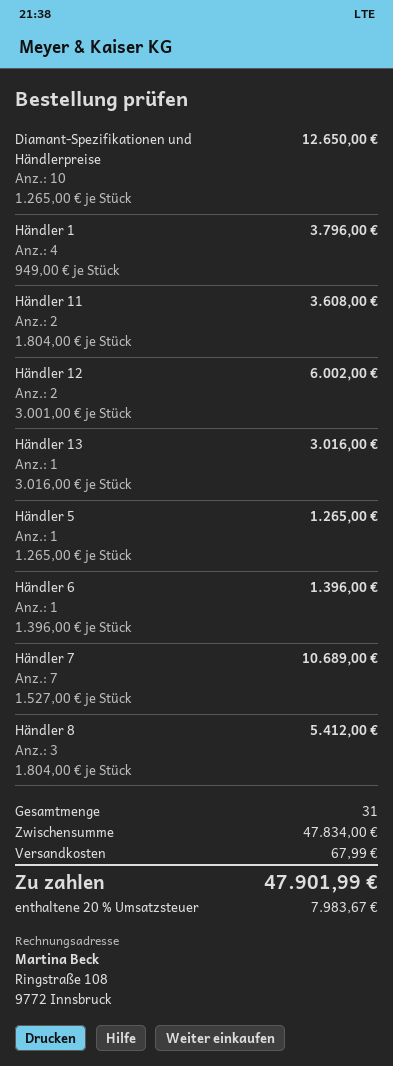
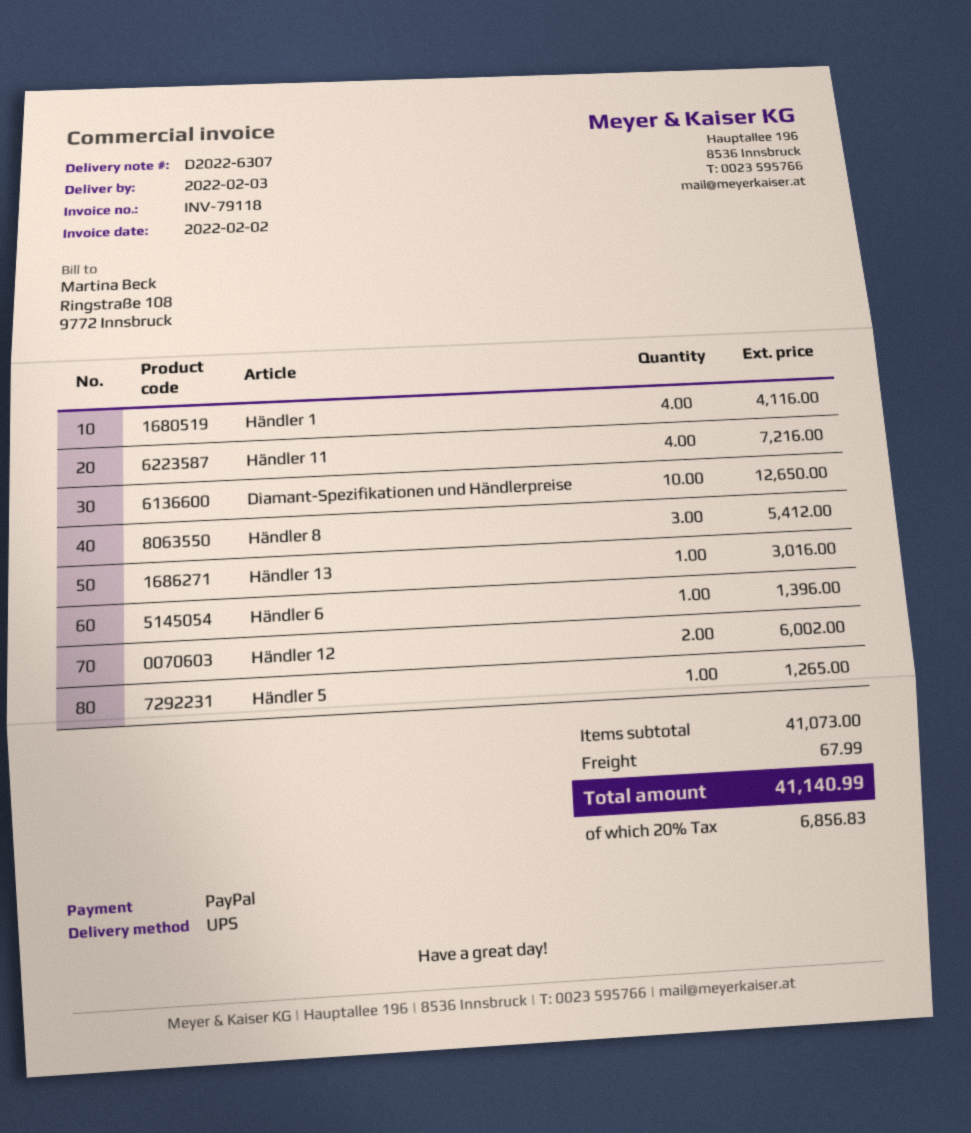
Händler 1: 4 for 3796.00 -> 4 for 4116.00
Händler 11: 2 for 3608.00 -> 4 for 7216.00
Händler 7: 7 for 10689.00 -> none
subtotal: 47834.00 -> 41073.00
tax: 20% = 7983.67 -> 20% = 6856.83
total: 47901.99 -> 41140.99

